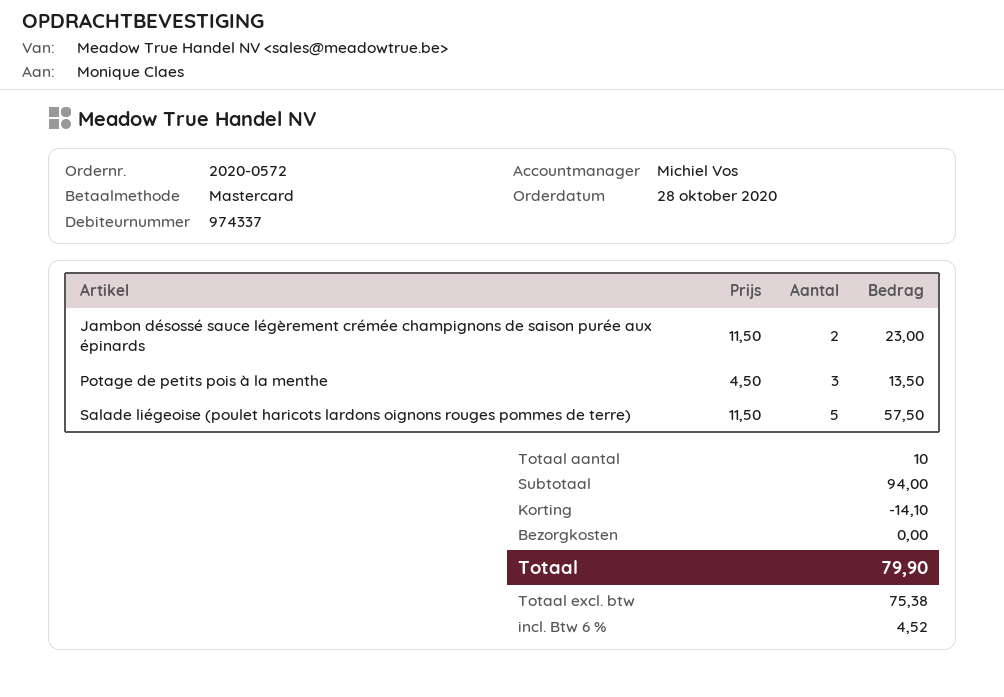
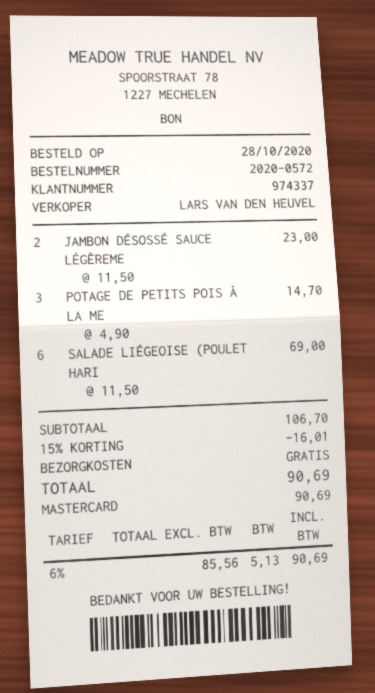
sales rep: Michiel Vos -> LARS VAN DEN HEUVEL
Potage de petits pois à la menthe: 3 x 4.50 = 13.50 -> 3 x 4.90 = 14.70
Salade liégeoise (poulet haricots lardons oignons rouges pommes de terre): 5 x 11.50 = 57.50 -> 6 x 11.50 = 69.00
subtotal: 94.00 -> 106.70
discount: 14.10 -> 16.01
net: 75.38 -> 85.56
tax: 6% = 4.52 -> 6% = 5.13
total: 79.90 -> 90.69

